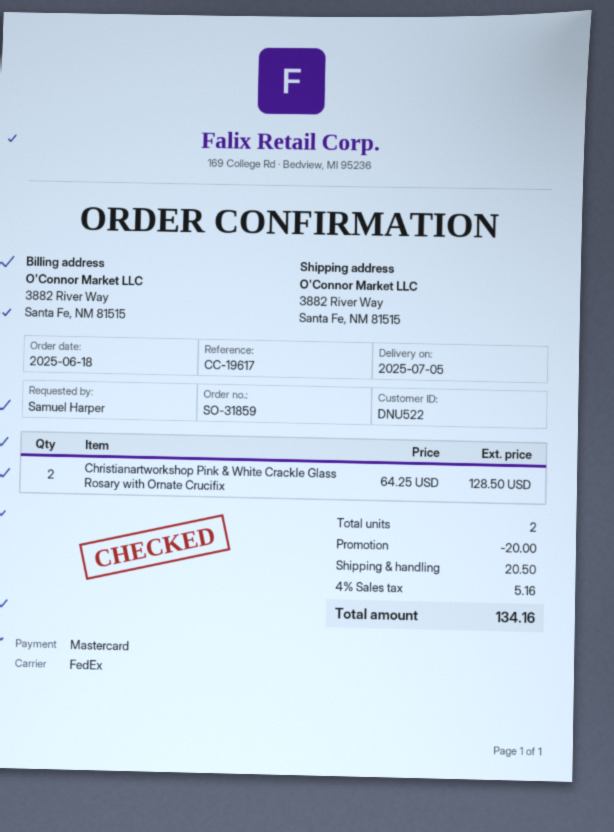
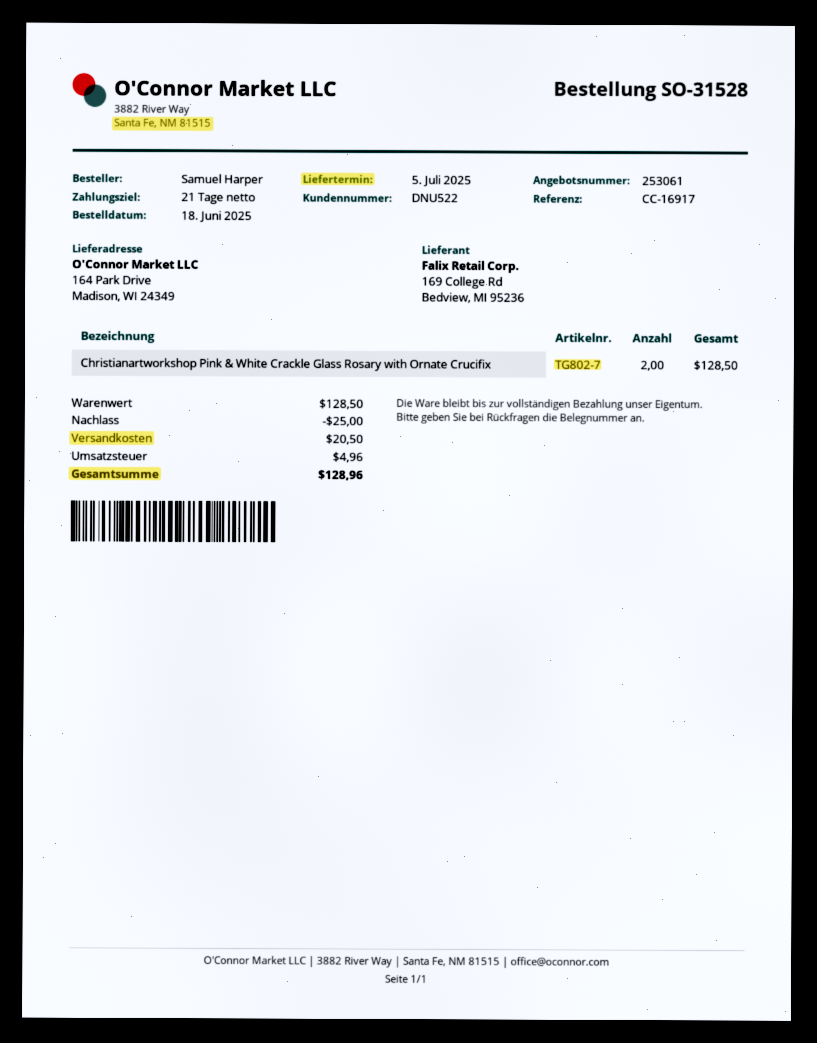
order number: SO-31859 -> SO-31528
reference: CC-19617 -> CC-16917
ship to: 3882 River Way, Santa Fe, NM 81515 -> 164 Park Drive, Madison, WI 24349
discount: 20.00 -> 25.00
tax: 5.16 -> 4.96
total: 134.16 -> 128.96

